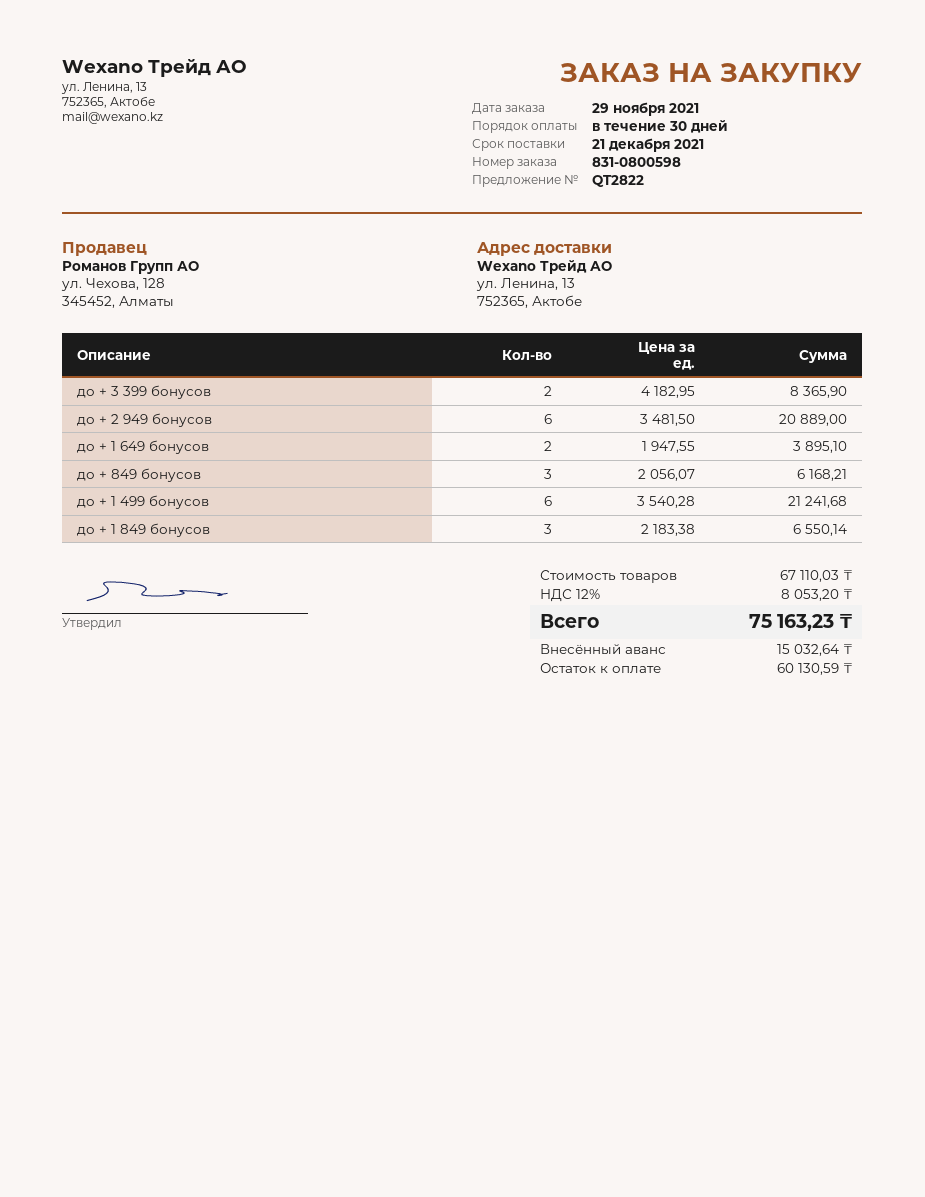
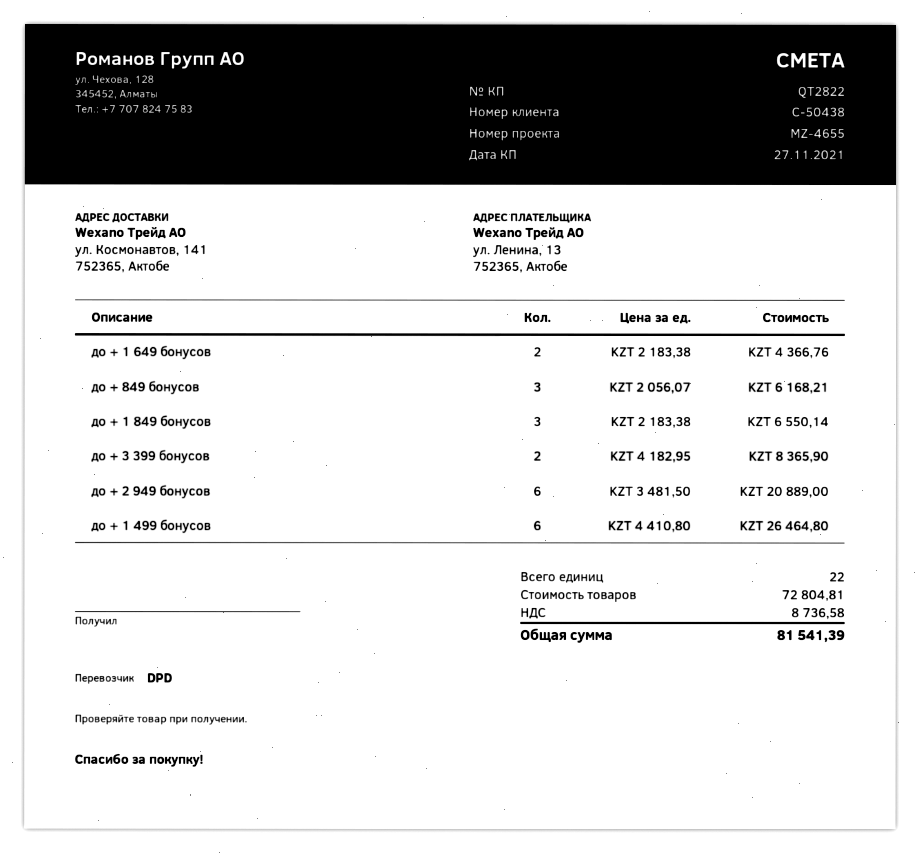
ship to: ул. Ленина, 13, 752365, Актобе -> ул. Космонавтов, 141, 752365, Актобе
до + 1 649 бонусов: 2 x 1947.55 = 3895.10 -> 2 x 2183.38 = 4366.76
до + 1 499 бонусов: 6 x 3540.28 = 21241.68 -> 6 x 4410.80 = 26464.80
subtotal: 67110.03 -> 72804.81
tax: 8053.20 -> 8736.58
total: 75163.23 -> 81541.39

